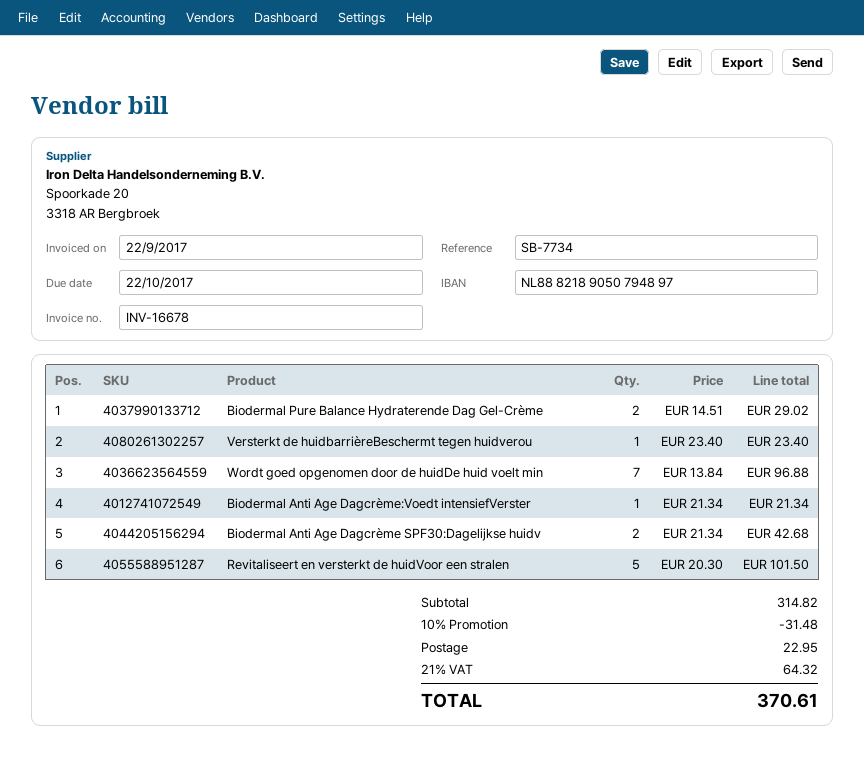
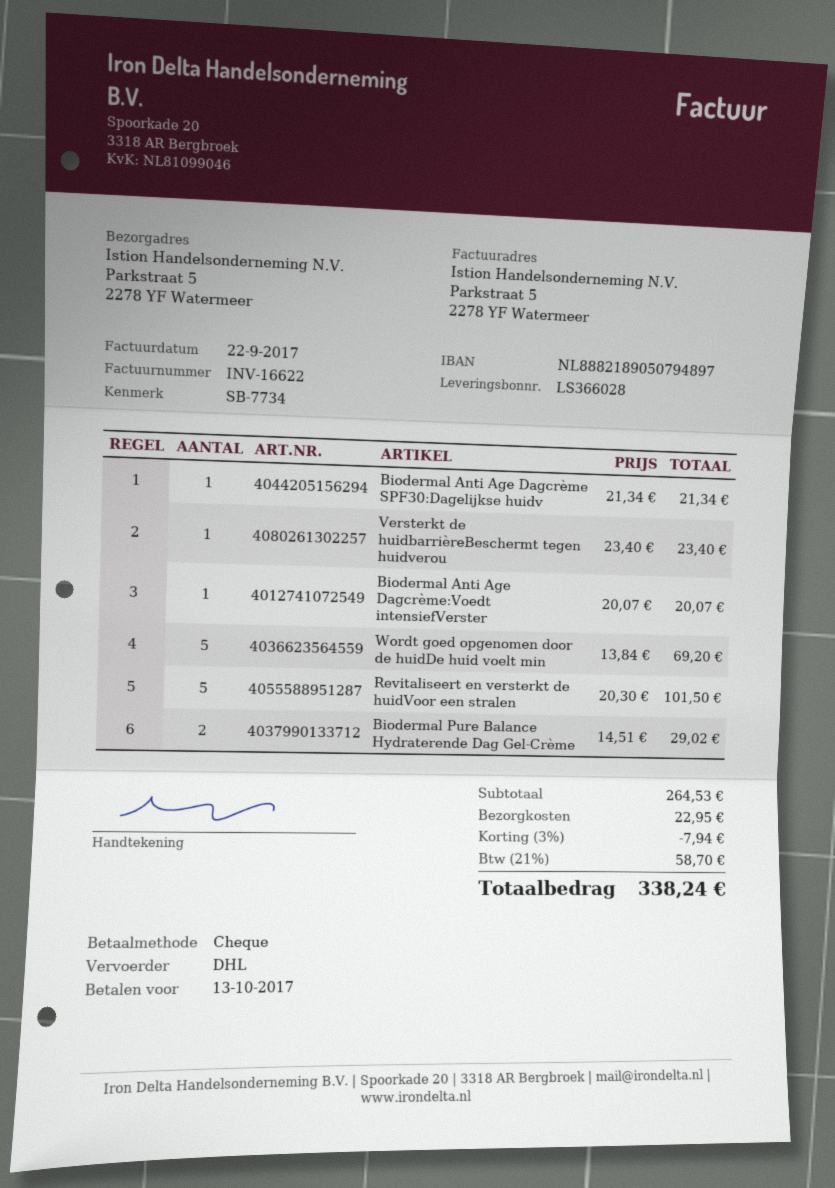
invoice number: INV-16678 -> INV-16622
due date: 2017-10-22 -> 2017-10-13
Wordt goed opgenomen door de huidDe huid voelt min: 7 x 13.84 = 96.88 -> 5 x 13.84 = 69.20
Biodermal Anti Age Dagcrème:Voedt intensiefVerster: 1 x 21.34 = 21.34 -> 1 x 20.07 = 20.07
Biodermal Anti Age Dagcrème SPF30:Dagelijkse huidv: 2 x 21.34 = 42.68 -> 1 x 21.34 = 21.34
subtotal: 314.82 -> 264.53
discount: 10% = 31.48 -> 3% = 7.94
tax: 21% = 64.32 -> 21% = 58.70
total: 370.61 -> 338.24

